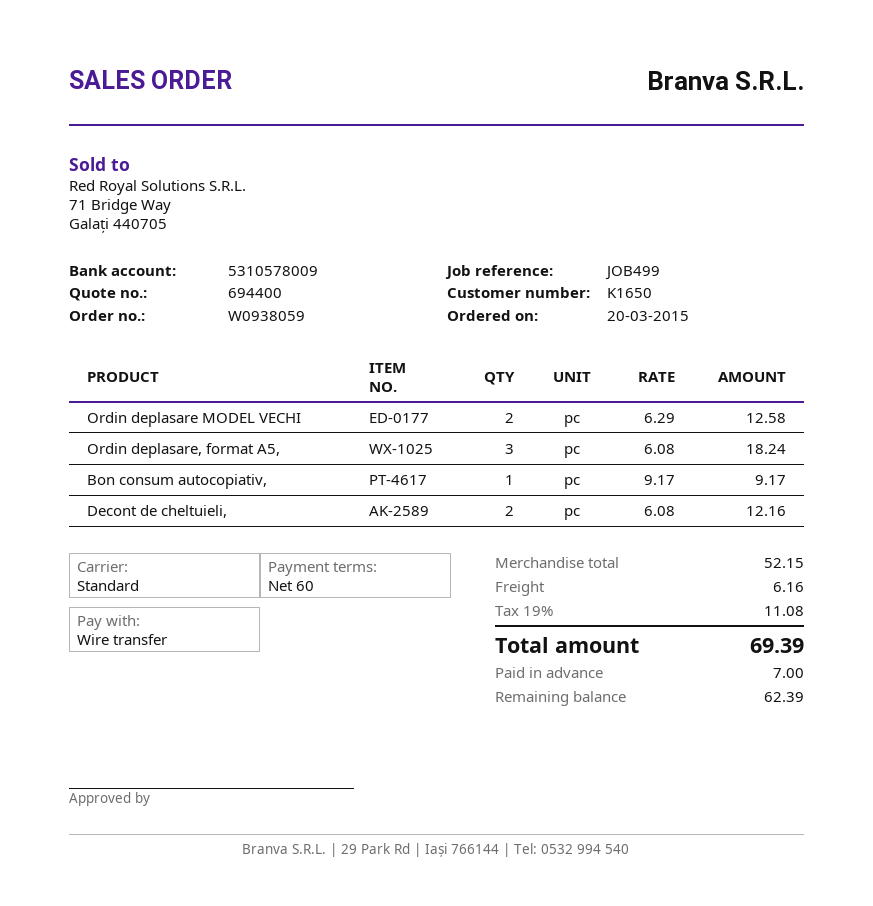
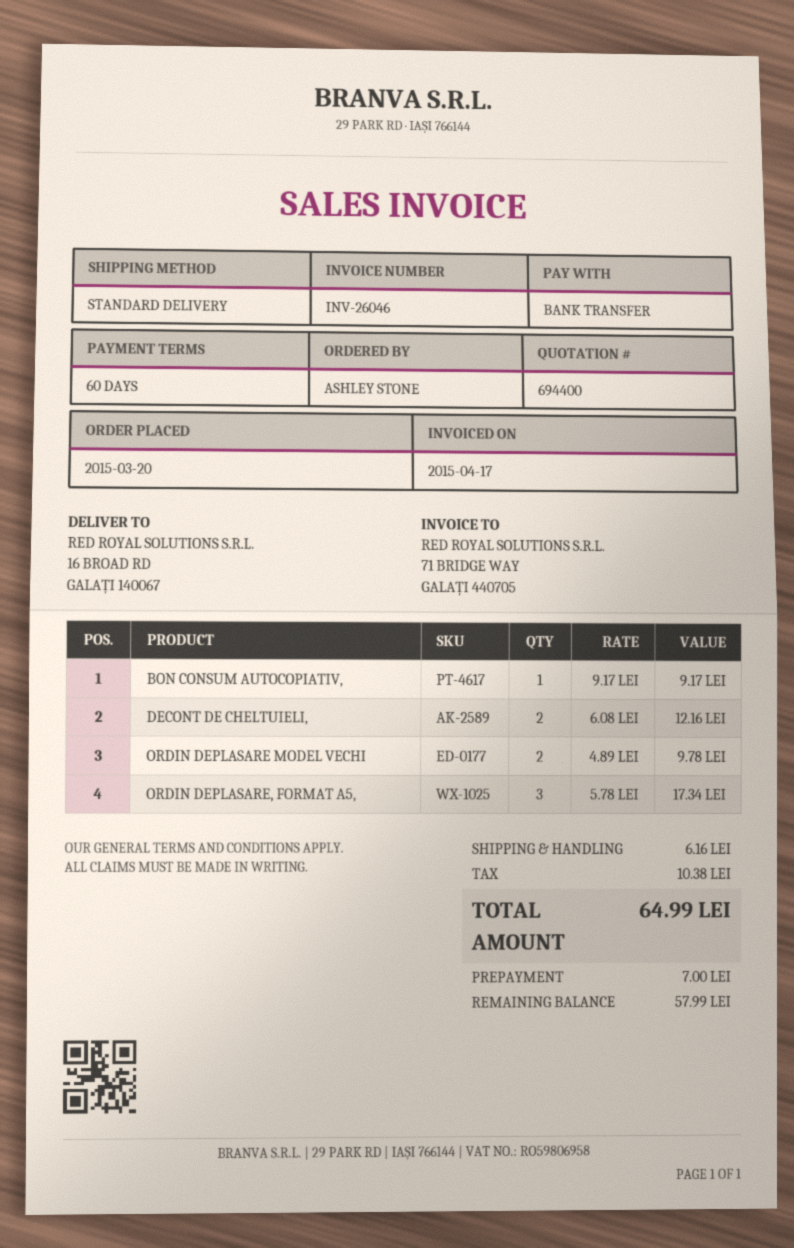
Ordin deplasare MODEL VECHI: 2 x 6.29 = 12.58 -> 2 x 4.89 = 9.78
Ordin deplasare, format A5,: 3 x 6.08 = 18.24 -> 3 x 5.78 = 17.34
tax: 11.08 -> 10.38
total: 69.39 -> 64.99
balance: 62.39 -> 57.99

